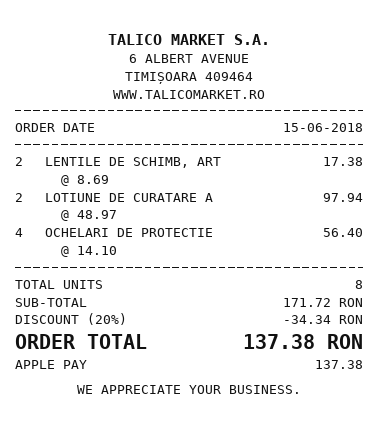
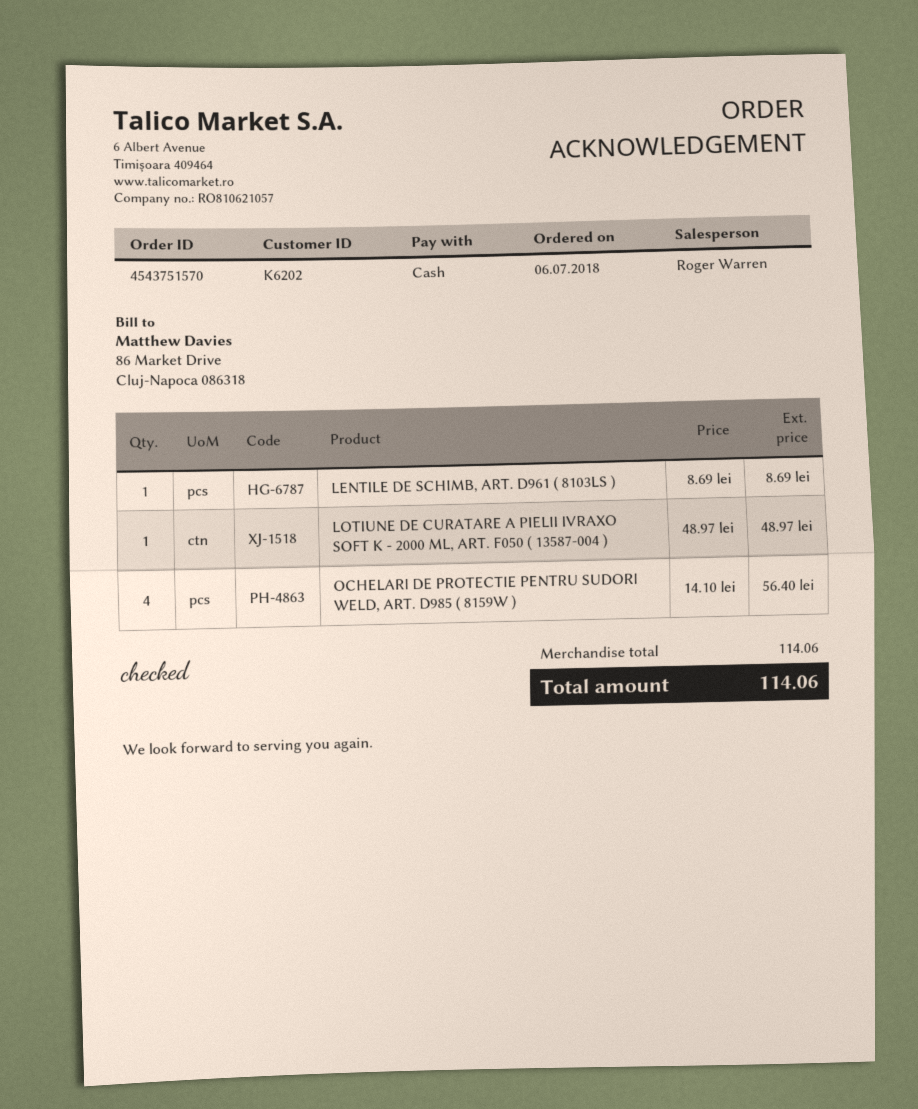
order date: 2018-06-15 -> 2018-07-06
payment method: Apple Pay -> cash
LENTILE DE SCHIMB, ART: 2 x 8.69 = 17.38 -> 1 x 8.69 = 8.69
LOTIUNE DE CURATARE A: 2 x 48.97 = 97.94 -> 1 x 48.97 = 48.97
subtotal: 171.72 -> 114.06
discount: 20% = 34.34 -> none
total: 137.38 -> 114.06

